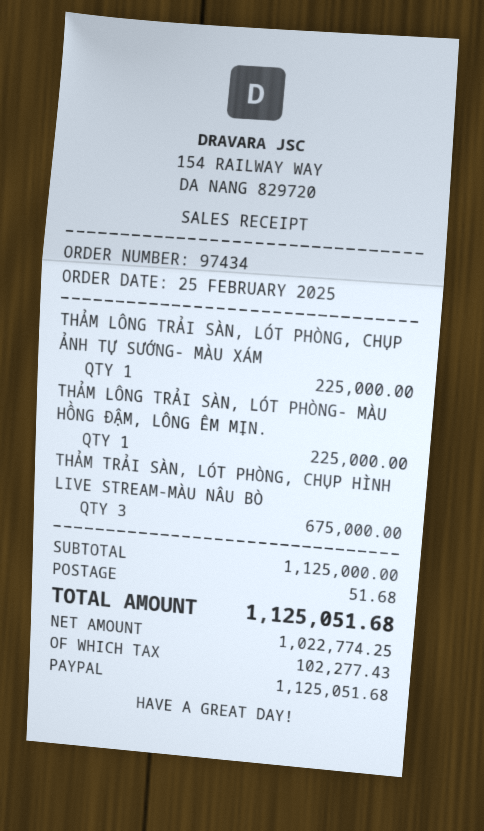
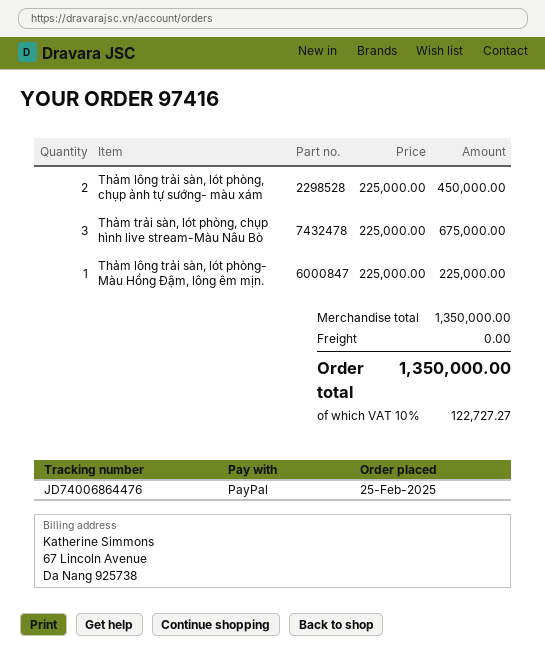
order number: 97434 -> 97416
THẢM LÔNG TRẢI SÀN, LÓT PHÒNG, CHỤP ẢNH TỰ SƯỚNG- MÀU XÁM: 1 for 225000.00 -> 2 for 450000.00
subtotal: 1125000.00 -> 1350000.00
shipping: 51.68 -> 0.00
tax: 102277.43 -> 122727.27
total: 1125051.68 -> 1350000.00

